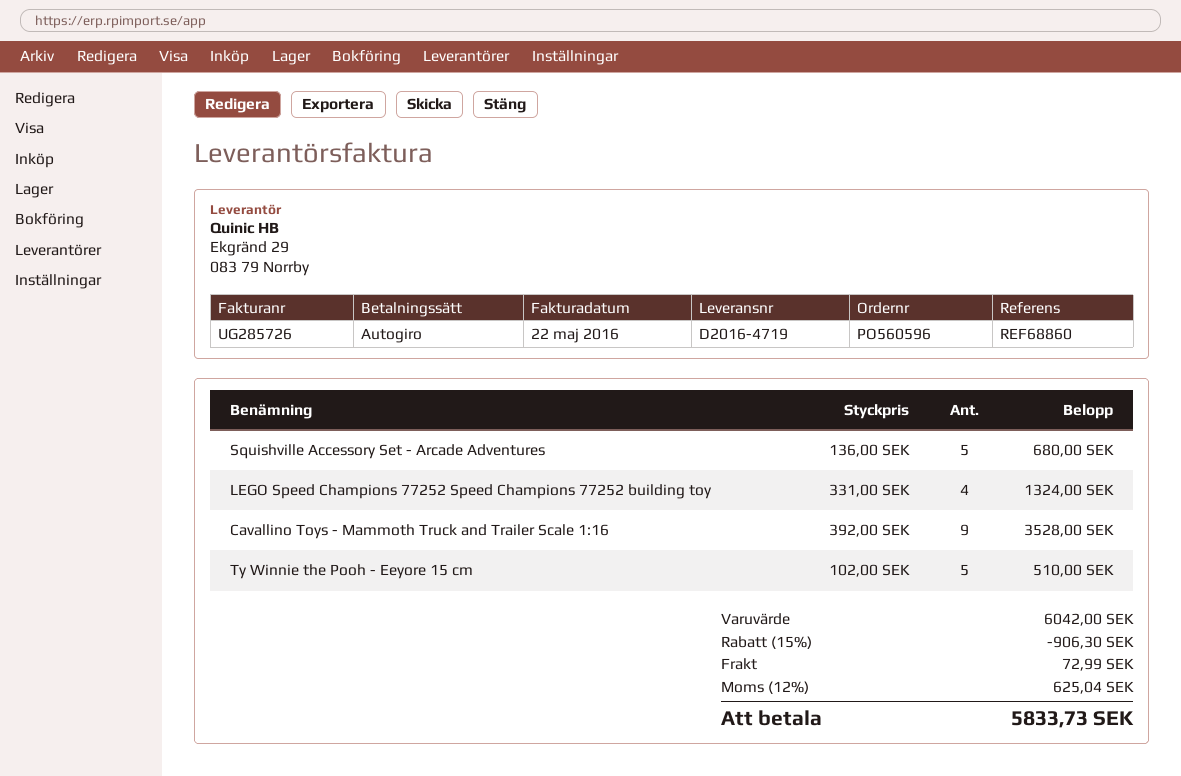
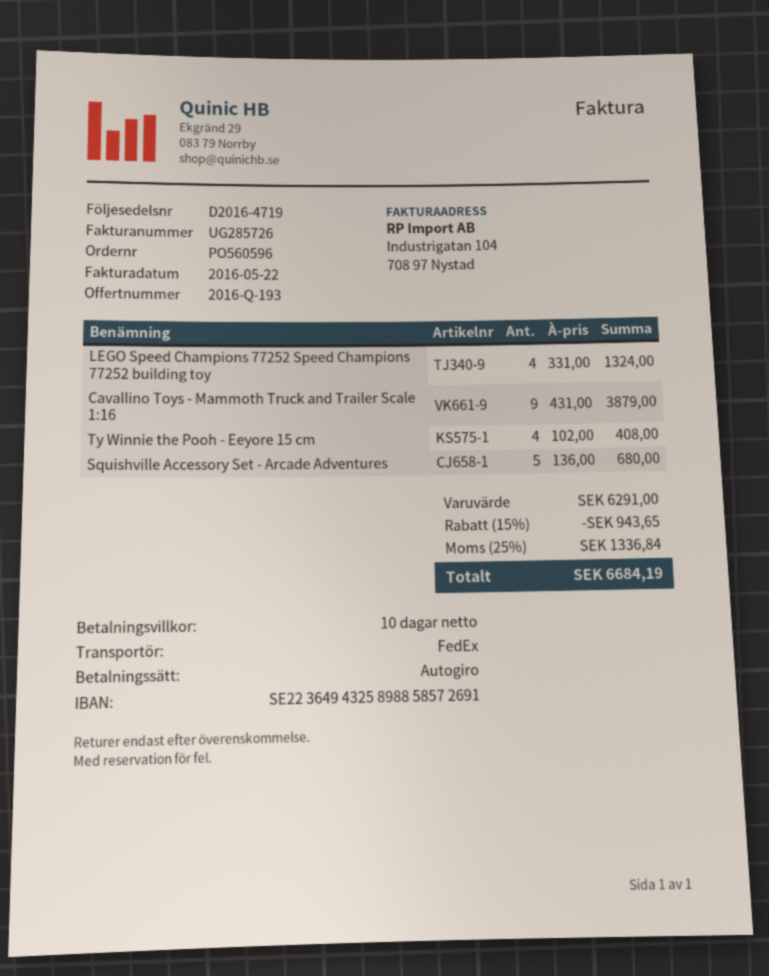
Cavallino Toys - Mammoth Truck and Trailer Scale 1:16: 9 x 392.00 = 3528.00 -> 9 x 431.00 = 3879.00
Ty Winnie the Pooh - Eeyore 15 cm: 5 x 102.00 = 510.00 -> 4 x 102.00 = 408.00
subtotal: 6042.00 -> 6291.00
discount: 15% = 906.30 -> 15% = 943.65
shipping: 72.99 -> none
tax: 12% = 625.04 -> 25% = 1336.84
total: 5833.73 -> 6684.19

